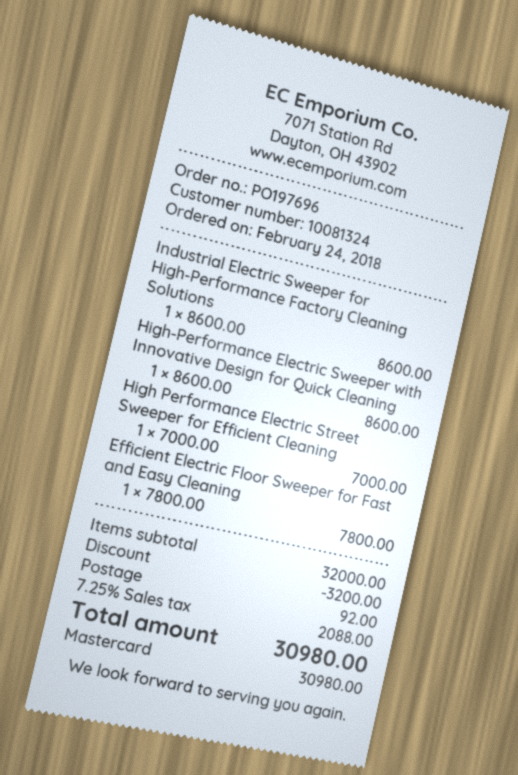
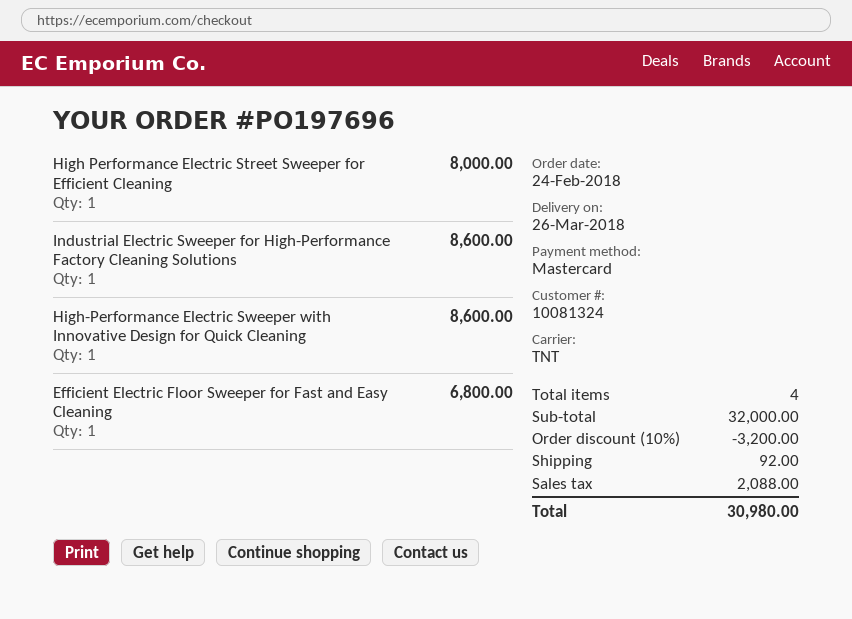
High Performance Electric Street Sweeper for Efficient Cleaning: 1 for 7000.00 -> 1 for 8000.00
Efficient Electric Floor Sweeper for Fast and Easy Cleaning: 1 for 7800.00 -> 1 for 6800.00

